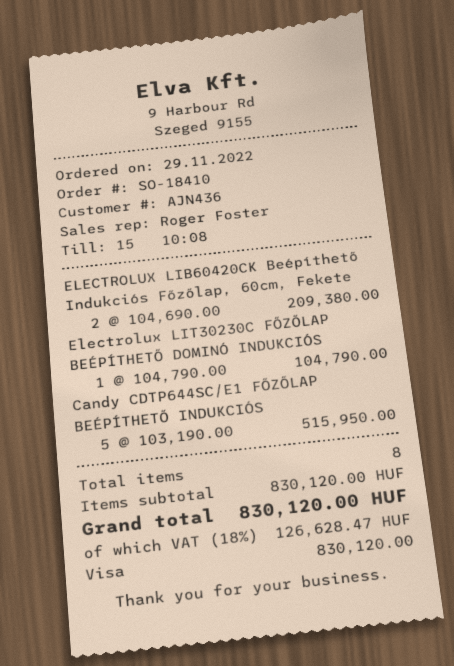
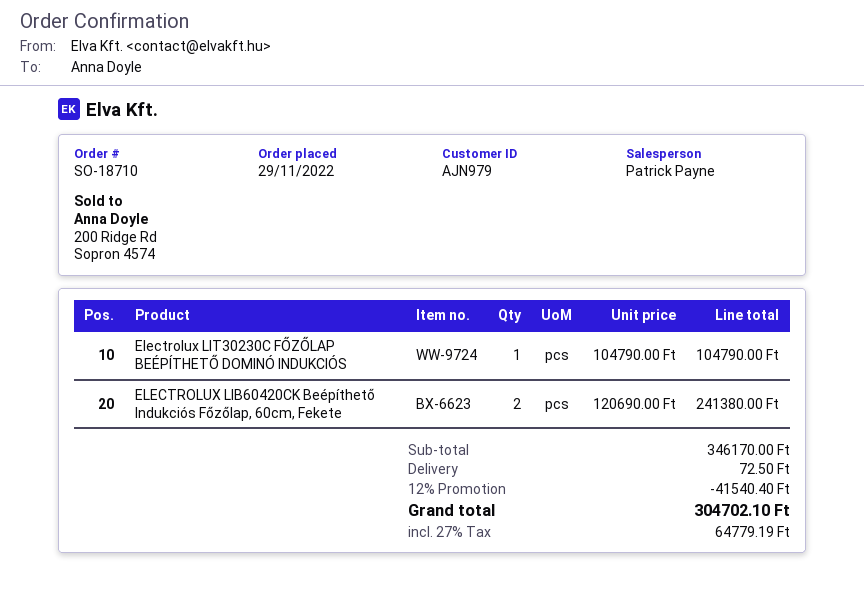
order number: SO-18410 -> SO-18710
customer number: AJN436 -> AJN979
sales rep: Roger Foster -> Patrick Payne
ELECTROLUX LIB60420CK Beépíthető Indukciós Főzőlap, 60cm, Fekete: 2 x 104690.00 = 209380.00 -> 2 x 120690.00 = 241380.00
Candy CDTP644SC/E1 FŐZŐLAP BEÉPÍTHETŐ INDUKCIÓS: 5 x 103190.00 = 515950.00 -> none
subtotal: 830120.00 -> 346170.00
discount: none -> 12% = 41540.40
shipping: none -> 72.50
tax: 18% = 126628.47 -> 27% = 64779.19
total: 830120.00 -> 304702.10

